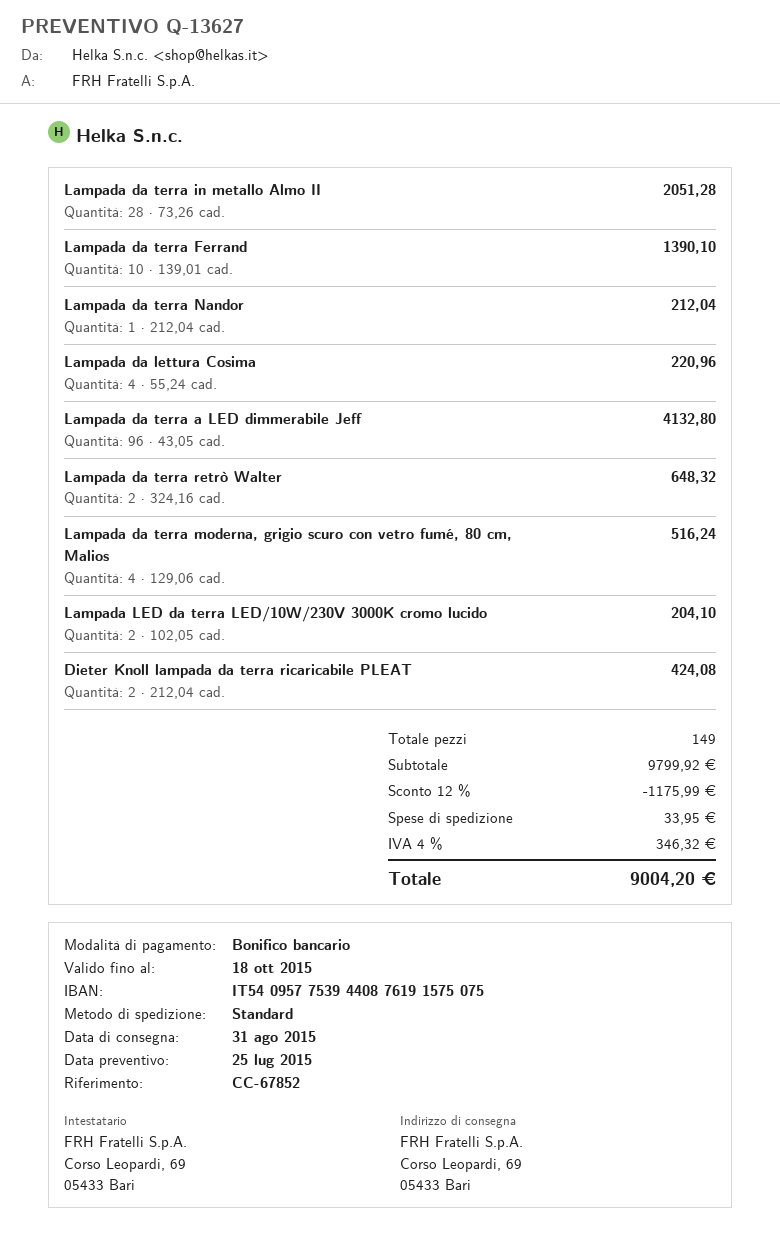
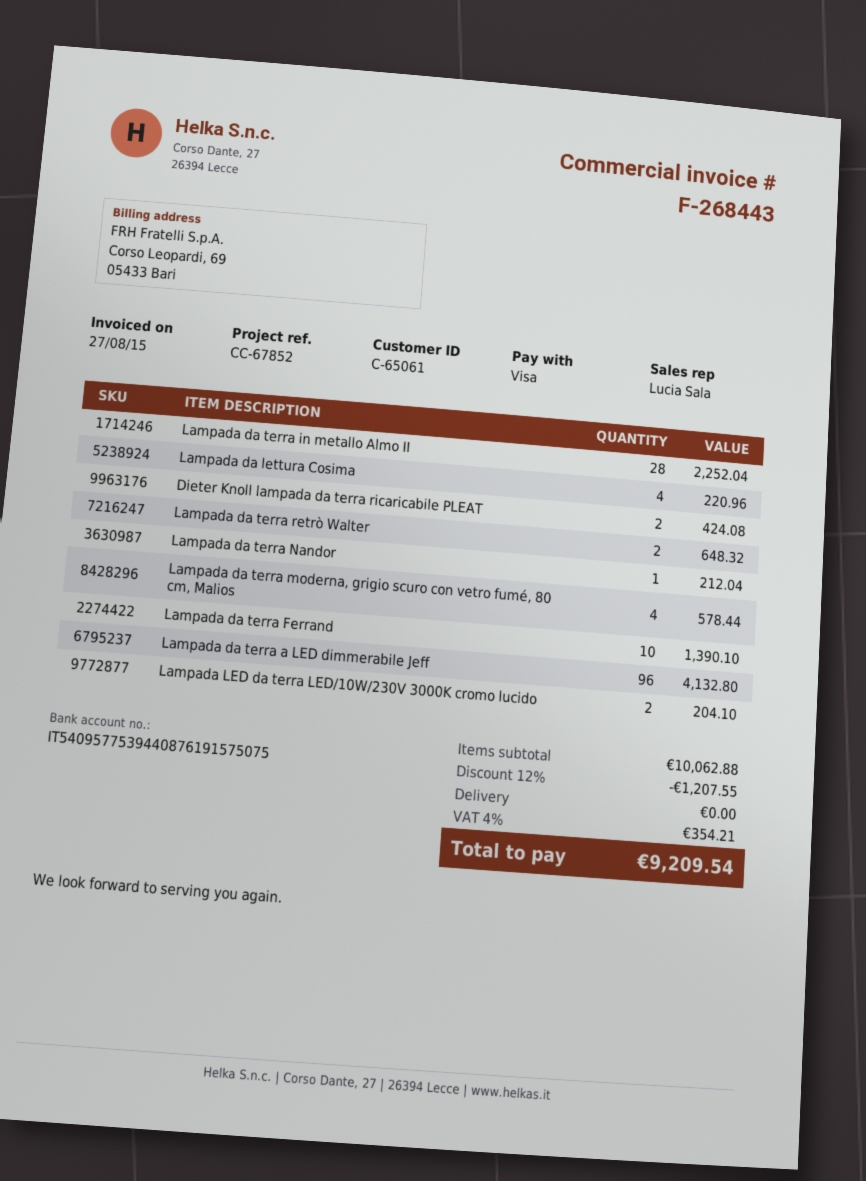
payment method: bank transfer -> Visa
Lampada da terra in metallo Almo II: 28 for 2051.28 -> 28 for 2252.04
Lampada da terra moderna, grigio scuro con vetro fumé, 80 cm, Malios: 4 for 516.24 -> 4 for 578.44
subtotal: 9799.92 -> 10062.88
discount: 12% = 1175.99 -> 12% = 1207.55
shipping: 33.95 -> 0.00
tax: 4% = 346.32 -> 4% = 354.21
total: 9004.20 -> 9209.54

